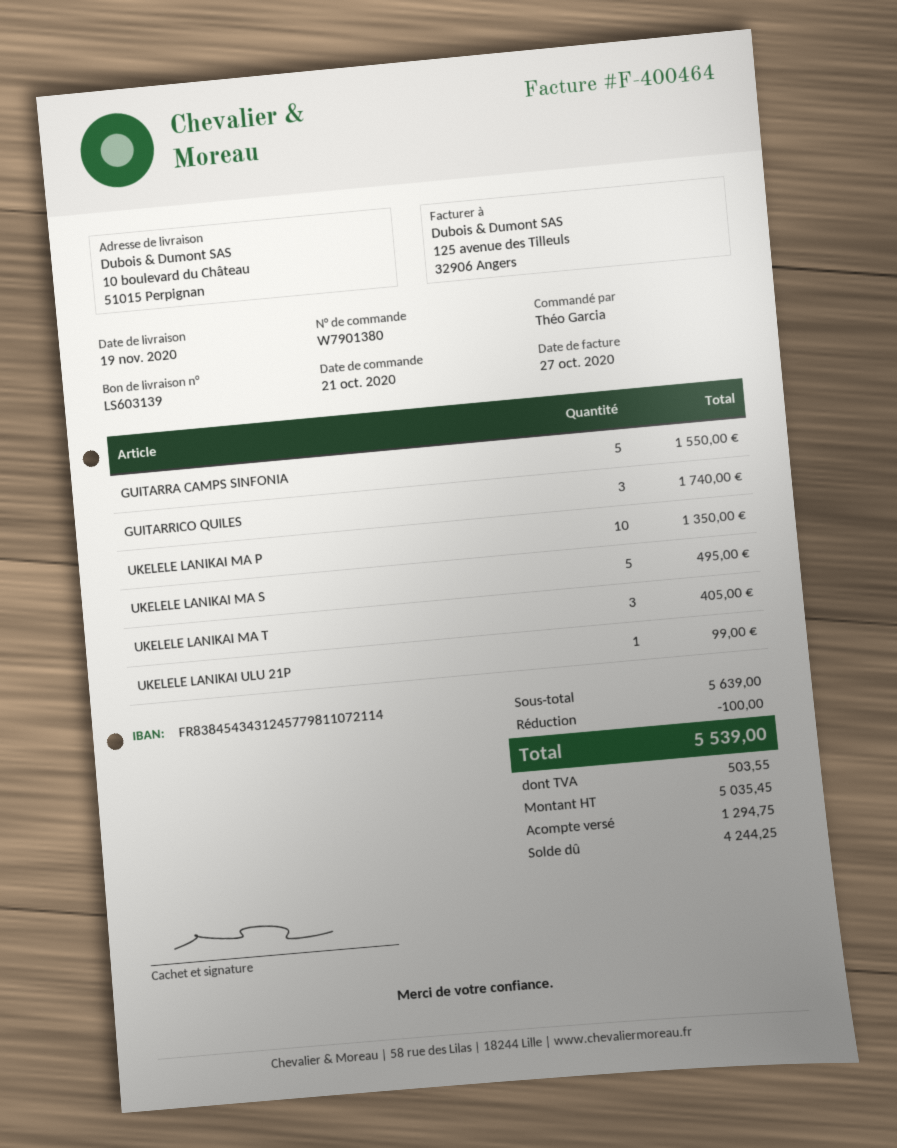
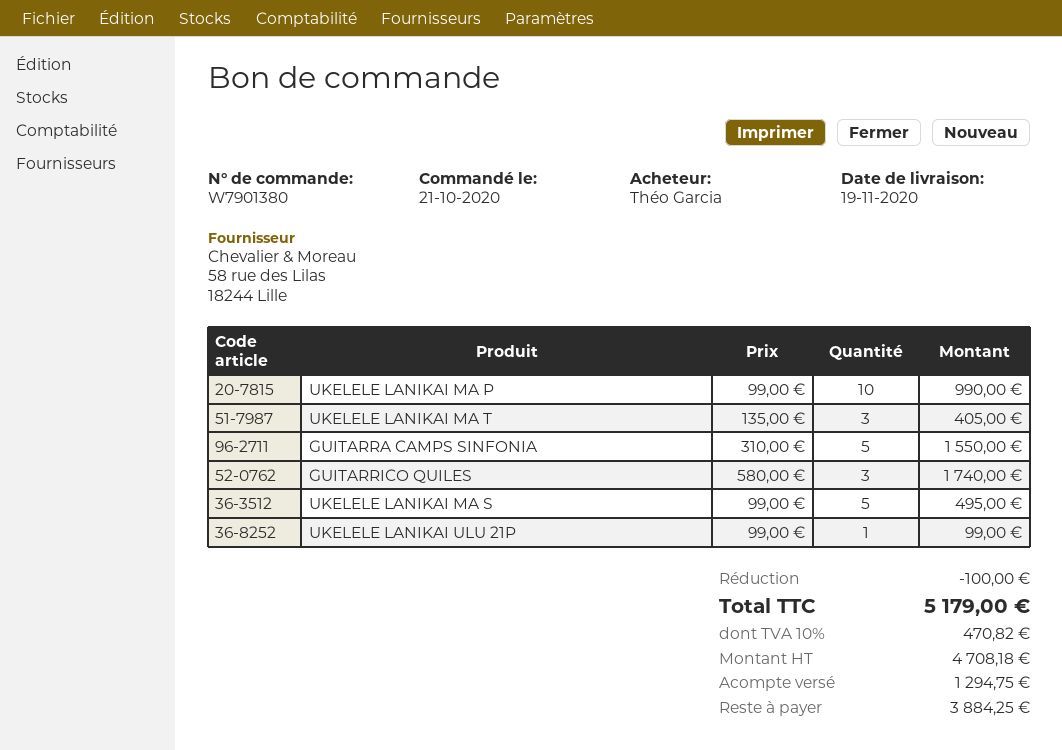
UKELELE LANIKAI MA P: 10 for 1350.00 -> 10 for 990.00
net: 5035.45 -> 4708.18
tax: 503.55 -> 470.82
total: 5539.00 -> 5179.00
balance: 4244.25 -> 3884.25

